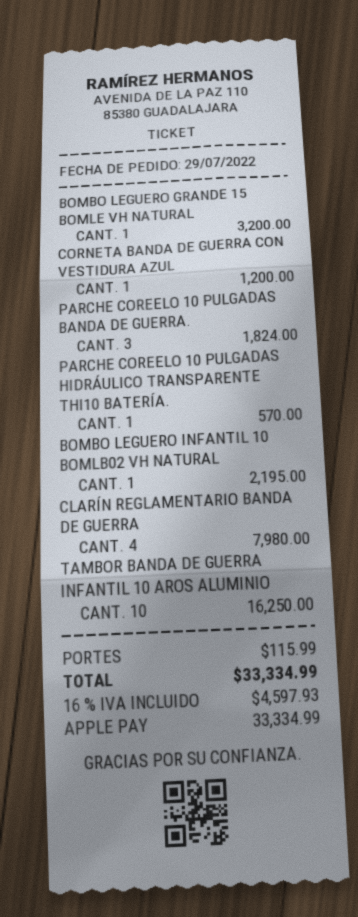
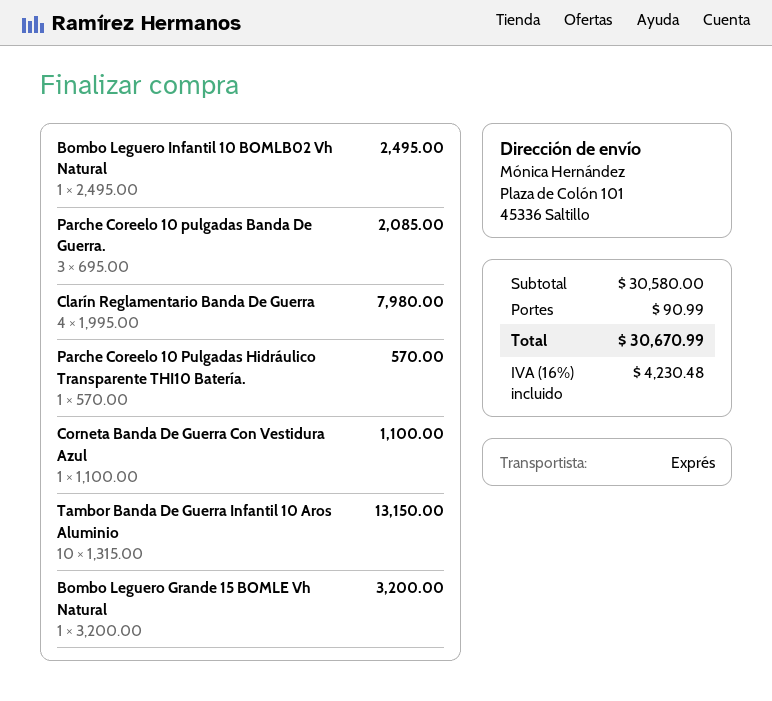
CORNETA BANDA DE GUERRA CON VESTIDURA AZUL: 1 for 1200.00 -> 1 for 1100.00
PARCHE COREELO 10 PULGADAS BANDA DE GUERRA.: 3 for 1824.00 -> 3 for 2085.00
BOMBO LEGUERO INFANTIL 10 BOMLB02 VH NATURAL: 1 for 2195.00 -> 1 for 2495.00
TAMBOR BANDA DE GUERRA INFANTIL 10 AROS ALUMINIO: 10 for 16250.00 -> 10 for 13150.00
shipping: 115.99 -> 90.99
tax: 16% = 4597.93 -> 16% = 4230.48
total: 33334.99 -> 30670.99

